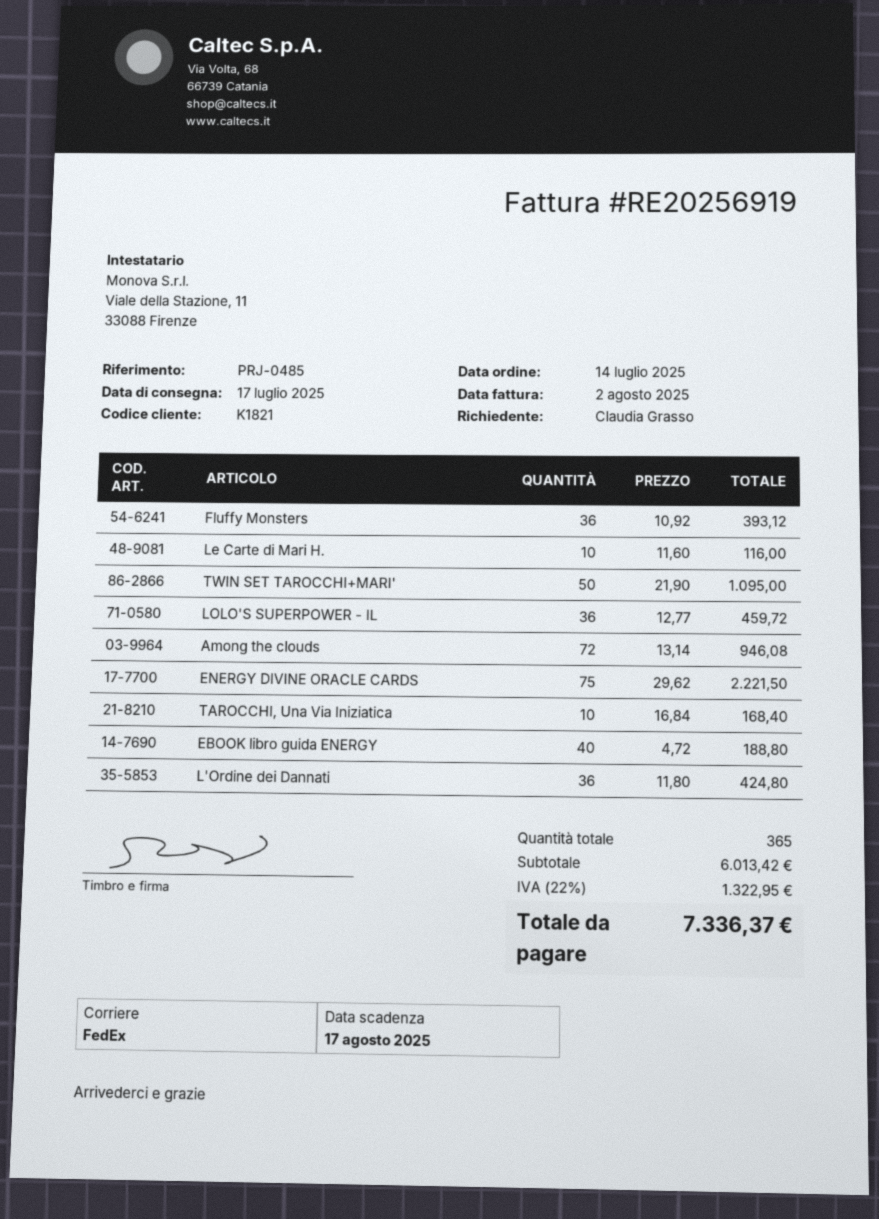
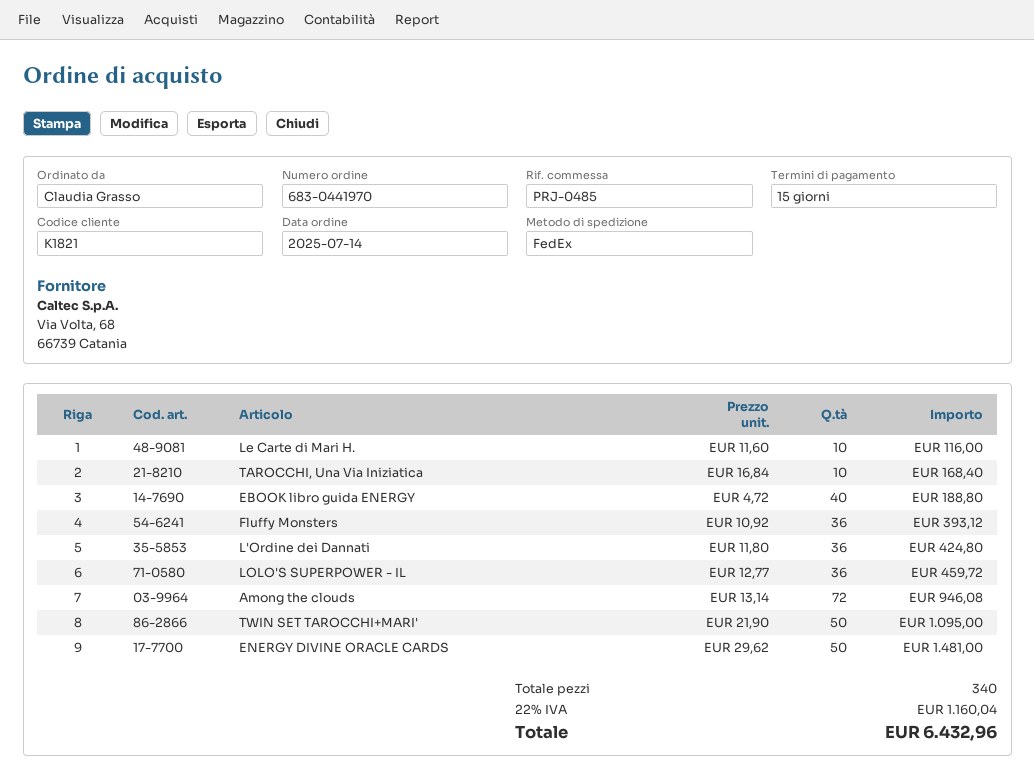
ENERGY DIVINE ORACLE CARDS: 75 x 29.62 = 2221.50 -> 50 x 29.62 = 1481.00
total quantity: 365 -> 340
tax: 22% = 1322.95 -> 22% = 1160.04
total: 7336.37 -> 6432.96

